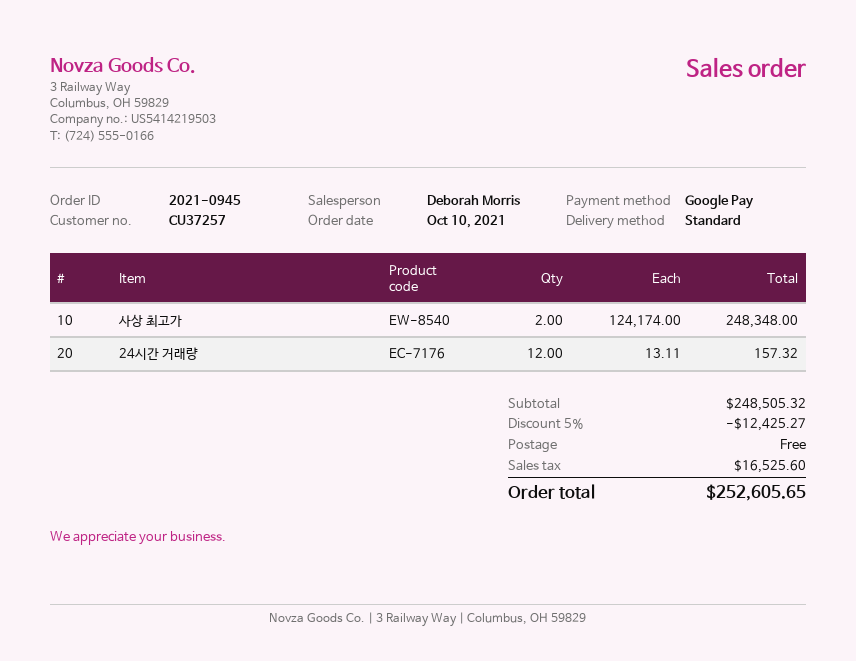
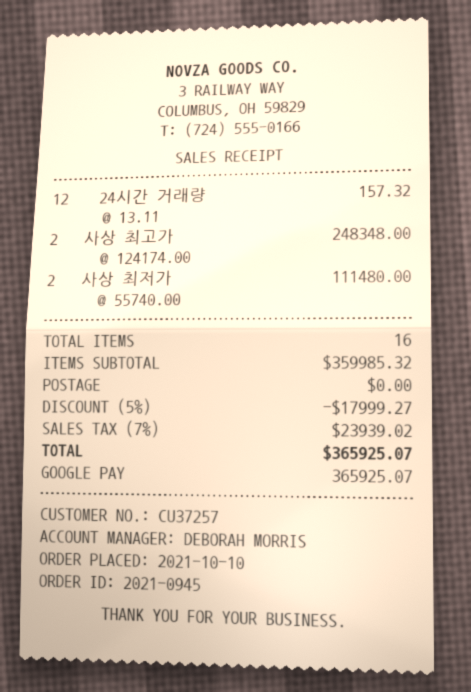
사상 최저가: none -> 2 x 55740.00 = 111480.00
subtotal: 248505.32 -> 359985.32
discount: 5% = 12425.27 -> 5% = 17999.27
tax: 16525.60 -> 23939.02
total: 252605.65 -> 365925.07

